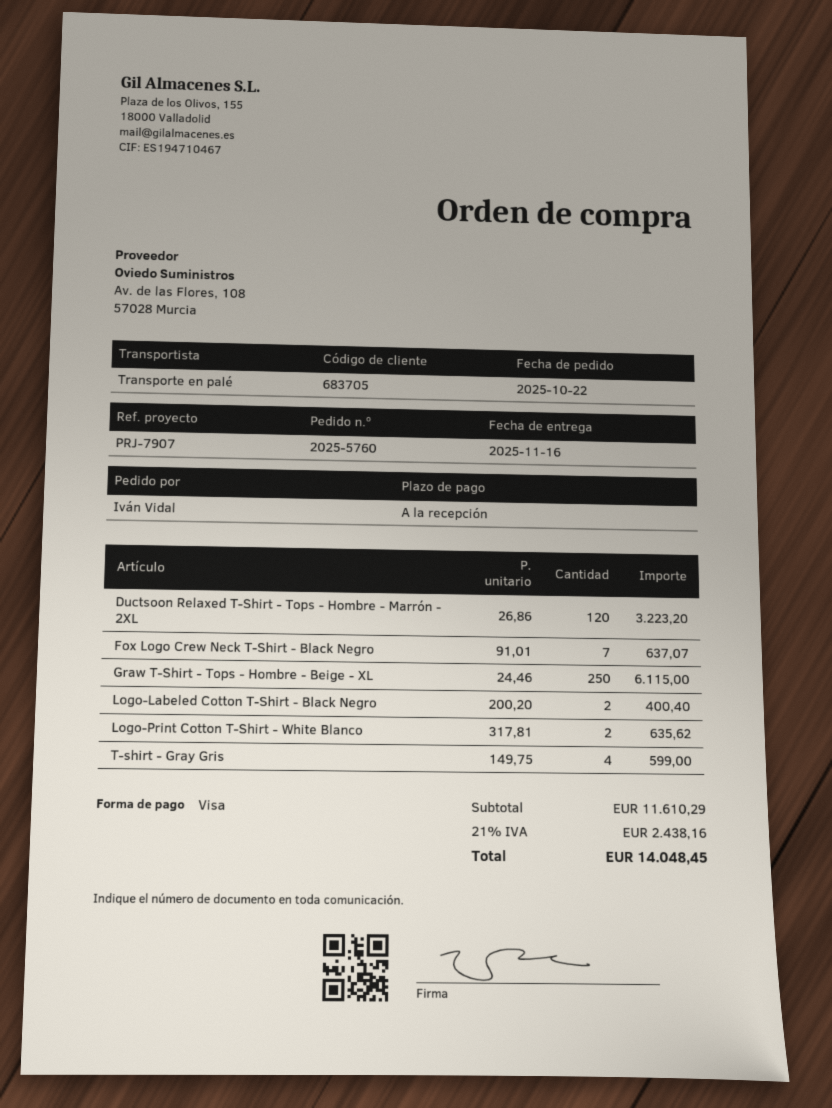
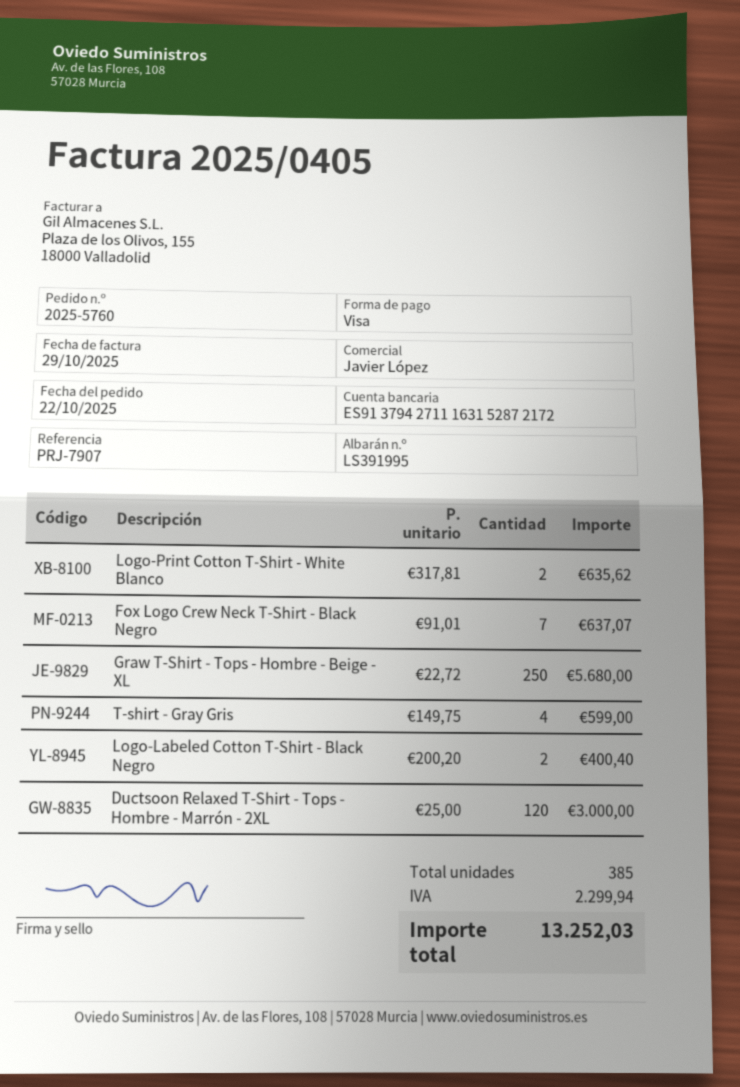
Ductsoon Relaxed T-Shirt - Tops - Hombre - Marrón - 2XL: 120 x 26.86 = 3223.20 -> 120 x 25.00 = 3000.00
Graw T-Shirt - Tops - Hombre - Beige - XL: 250 x 24.46 = 6115.00 -> 250 x 22.72 = 5680.00
tax: 2438.16 -> 2299.94
total: 14048.45 -> 13252.03

